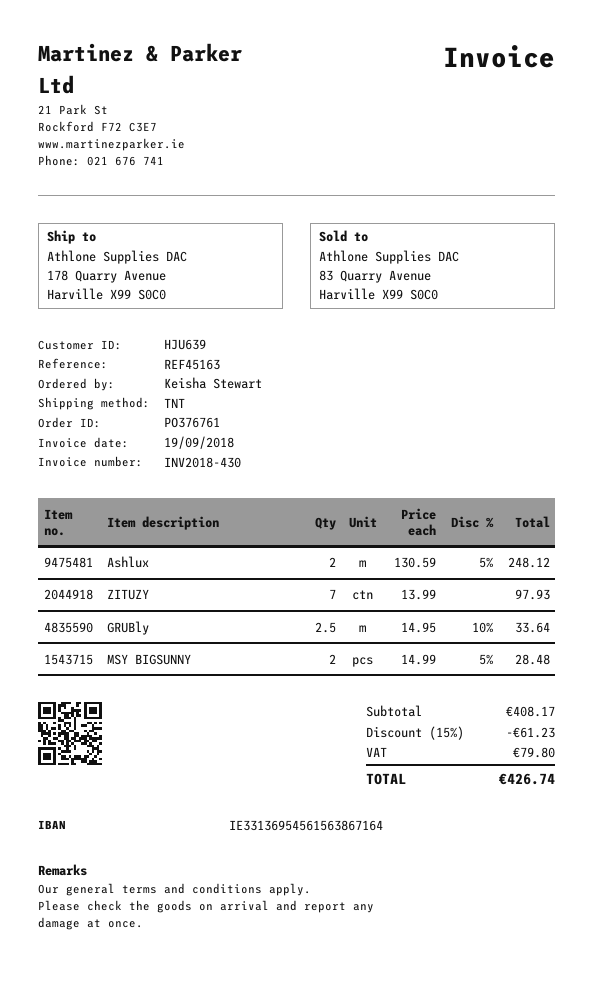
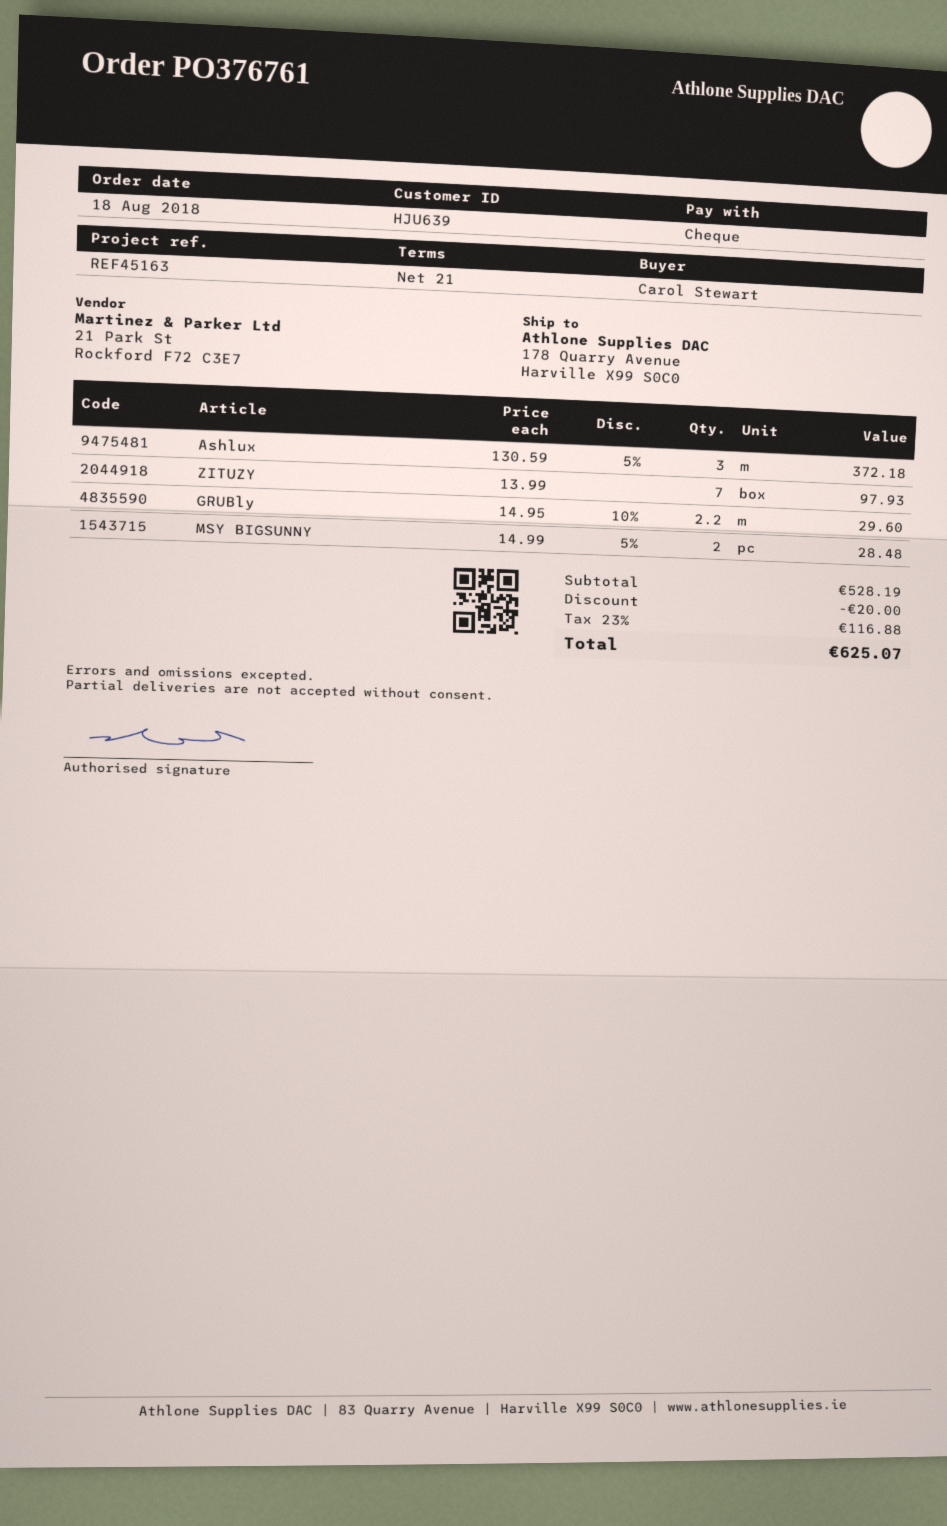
ordered by: Keisha Stewart -> Carol Stewart
Ashlux: 2 x 130.59 - 5% = 248.12 -> 3 x 130.59 - 5% = 372.18
GRUBly: 2.5 x 14.95 - 10% = 33.64 -> 2.2 x 14.95 - 10% = 29.60
subtotal: 408.17 -> 528.19
discount: 61.23 -> 20.00
tax: 79.80 -> 116.88
total: 426.74 -> 625.07

